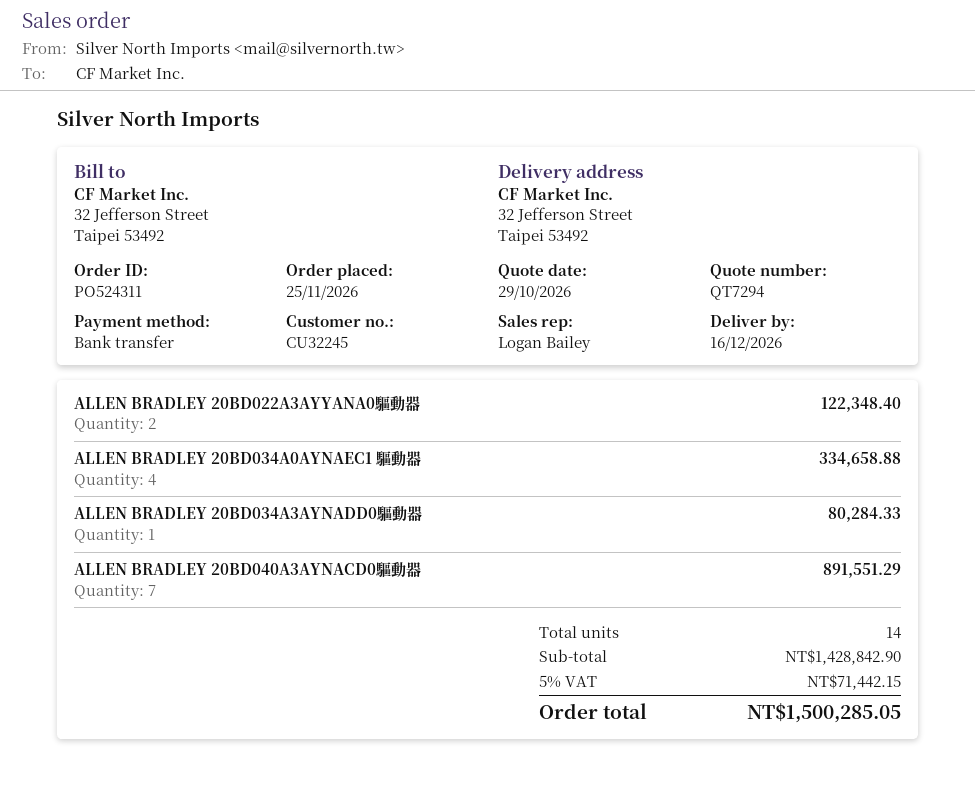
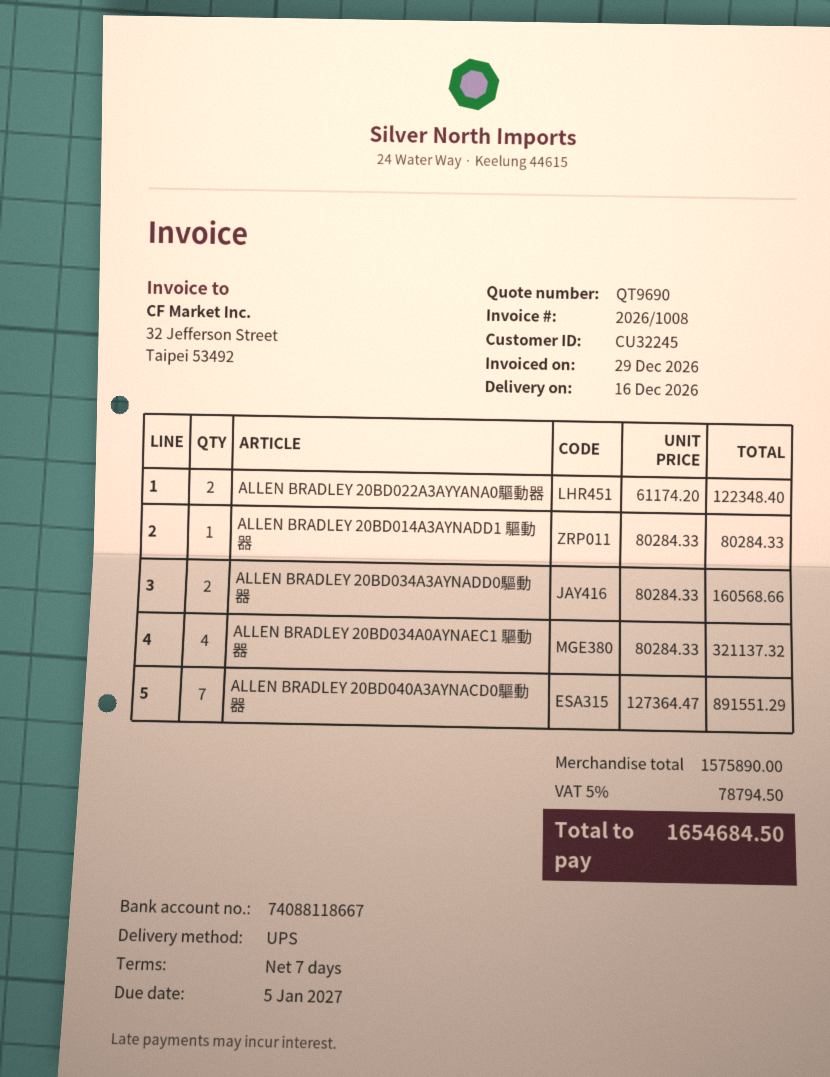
quote number: QT7294 -> QT9690
ALLEN BRADLEY 20BD034A0AYNAEC1 驅動器: 4 for 334658.88 -> 4 for 321137.32
ALLEN BRADLEY 20BD034A3AYNADD0驅動器: 1 for 80284.33 -> 2 for 160568.66
ALLEN BRADLEY 20BD014A3AYNADD1 驅動器: none -> 1 for 80284.33
subtotal: 1428842.90 -> 1575890.00
tax: 5% = 71442.15 -> 5% = 78794.50
total: 1500285.05 -> 1654684.50

